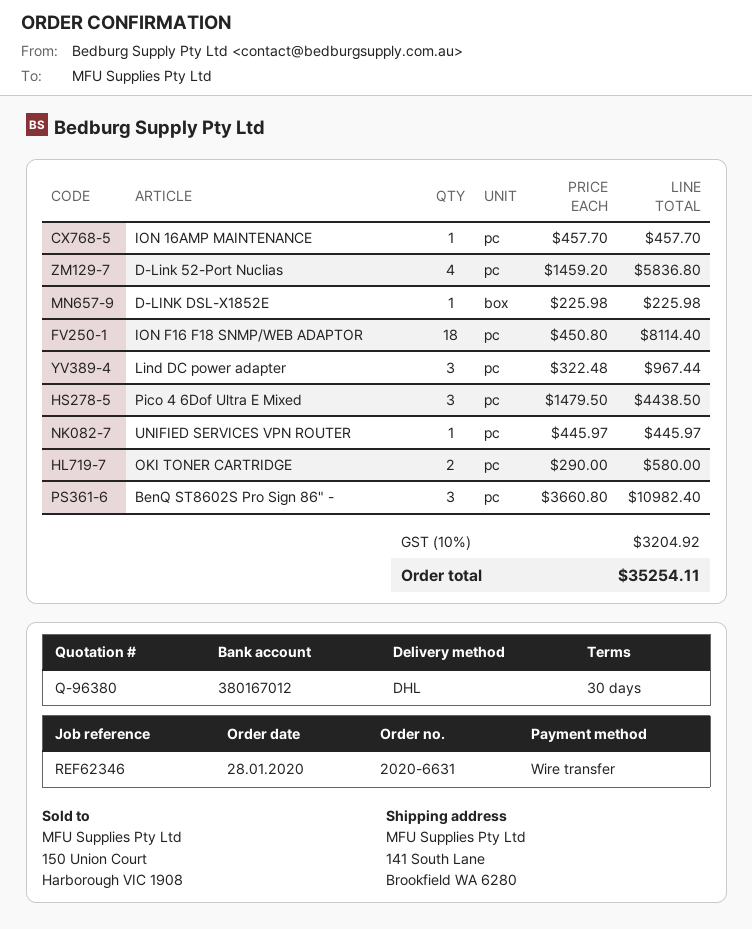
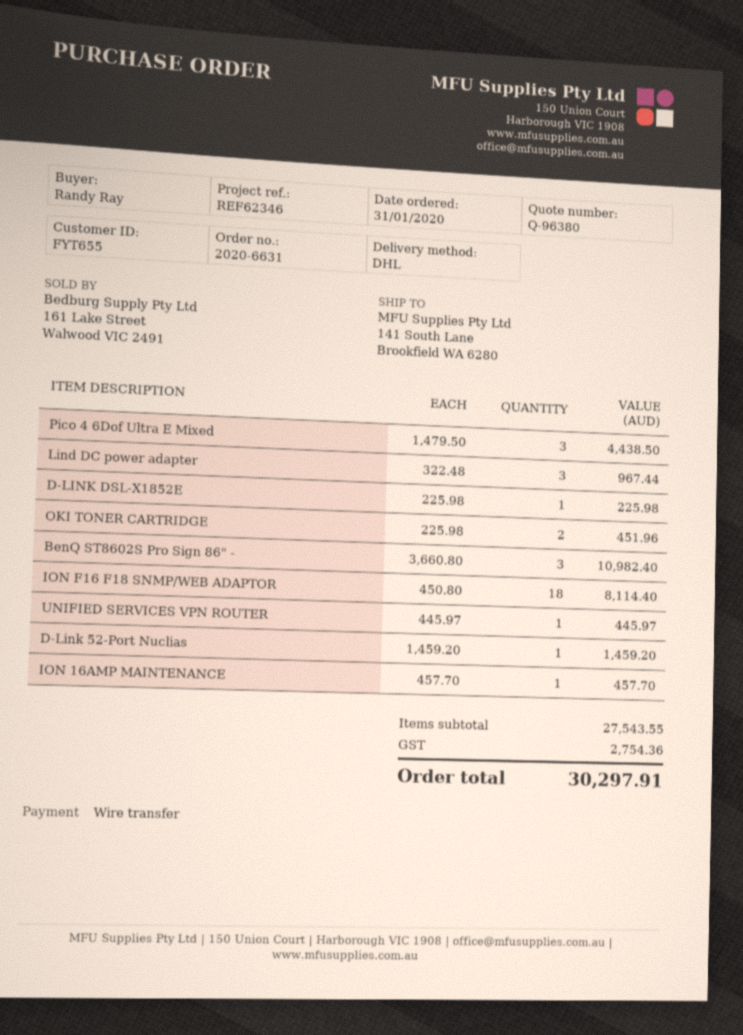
order date: 2020-01-28 -> 2020-01-31
D-Link 52-Port Nuclias: 4 x 1459.20 = 5836.80 -> 1 x 1459.20 = 1459.20
OKI TONER CARTRIDGE: 2 x 290.00 = 580.00 -> 2 x 225.98 = 451.96
tax: 3204.92 -> 2754.36
total: 35254.11 -> 30297.91

